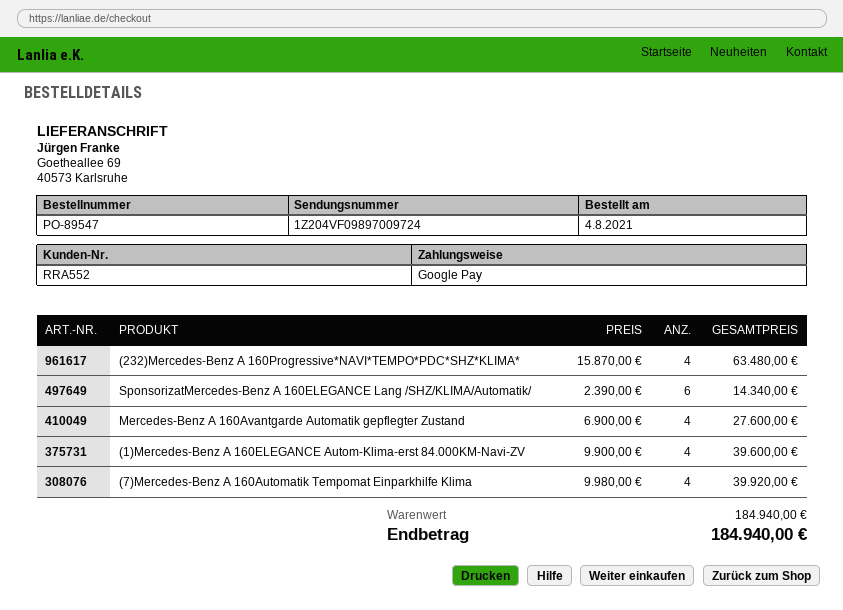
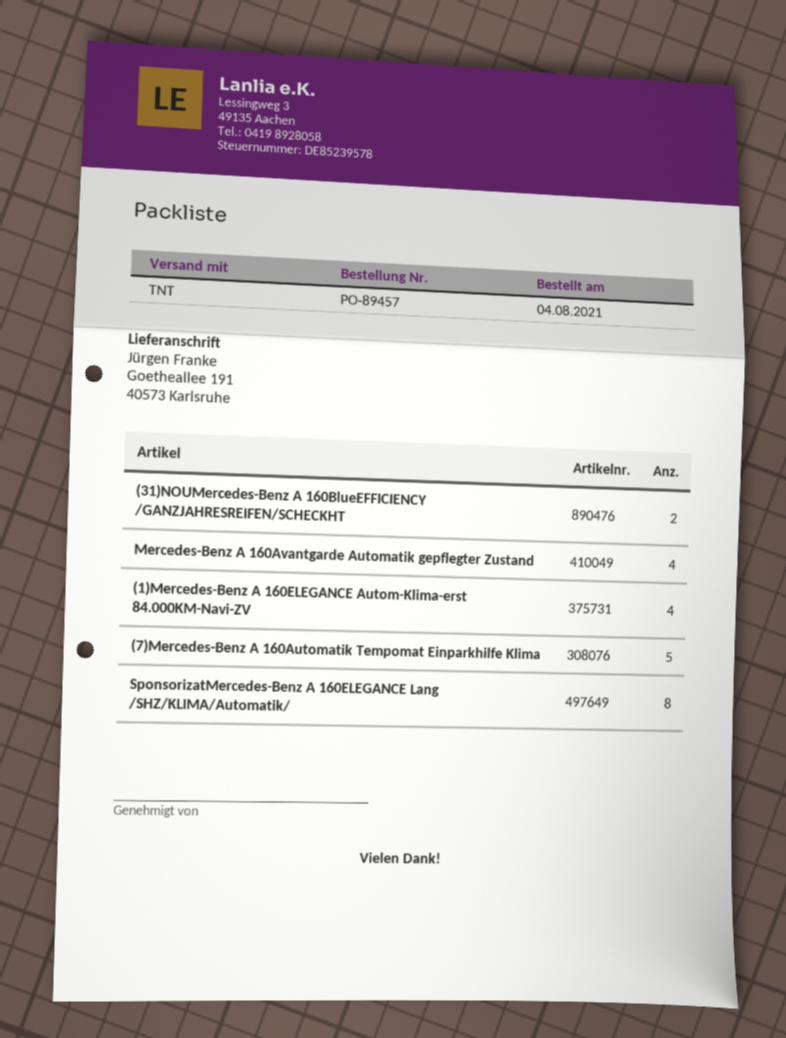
order number: PO-89547 -> PO-89457
ship to: Goetheallee 69, 40573 Karlsruhe -> Goetheallee 191, 40573 Karlsruhe
(232)Mercedes-Benz A 160Progressive*NAVI*TEMPO*PDC*SHZ*KLIMA*: 4 -> none
SponsorizatMercedes-Benz A 160ELEGANCE Lang /SHZ/KLIMA/Automatik/: 6 -> 8
(7)Mercedes-Benz A 160Automatik Tempomat Einparkhilfe Klima: 4 -> 5
(31)NOUMercedes-Benz A 160BlueEFFICIENCY /GANZJAHRESREIFEN/SCHECKHT: none -> 2

